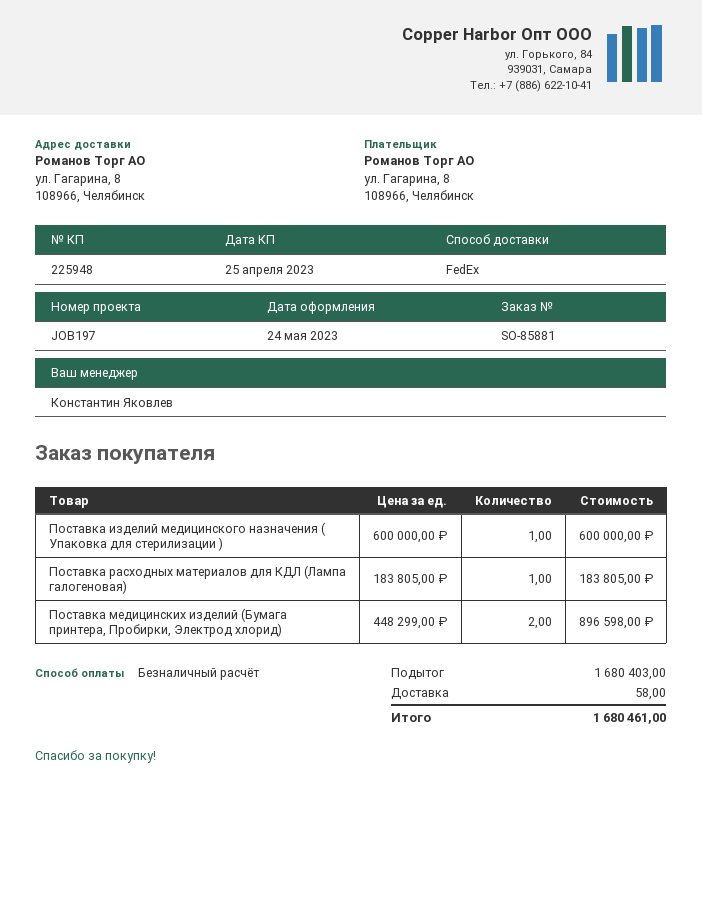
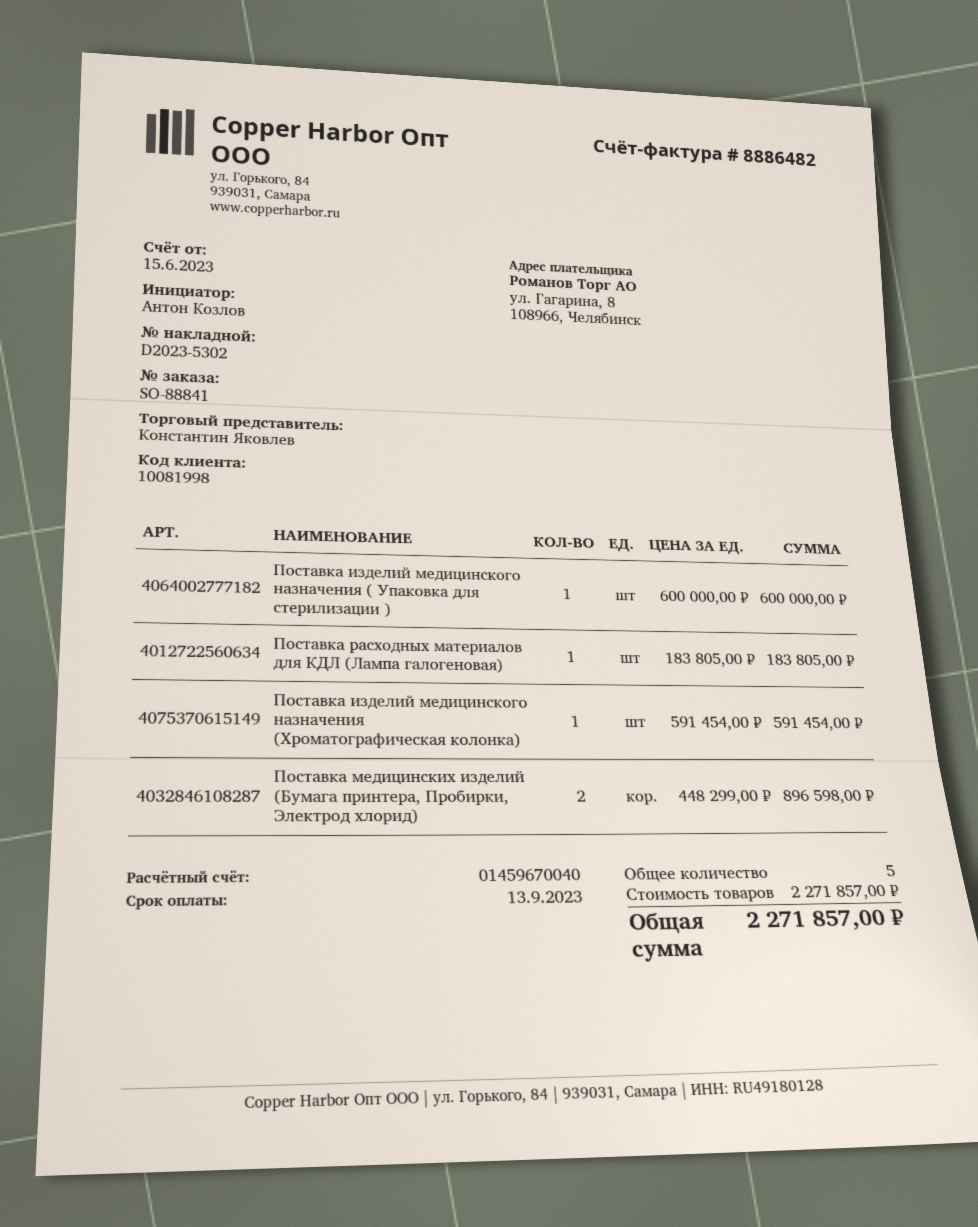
order number: SO-85881 -> SO-88841
Поставка изделий медицинского назначения (Хроматографическая колонка): none -> 1 x 591454.00 = 591454.00
subtotal: 1680403.00 -> 2271857.00
shipping: 58.00 -> none
total: 1680461.00 -> 2271857.00

